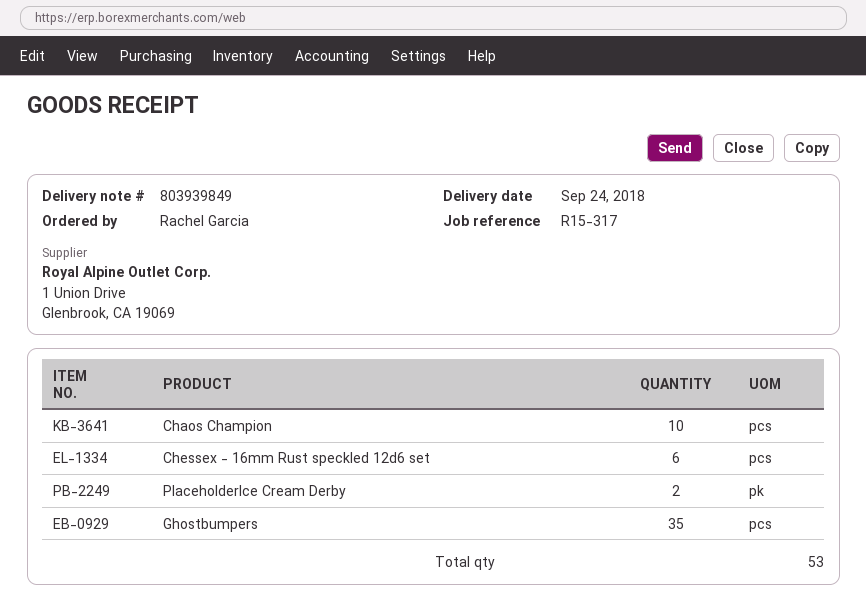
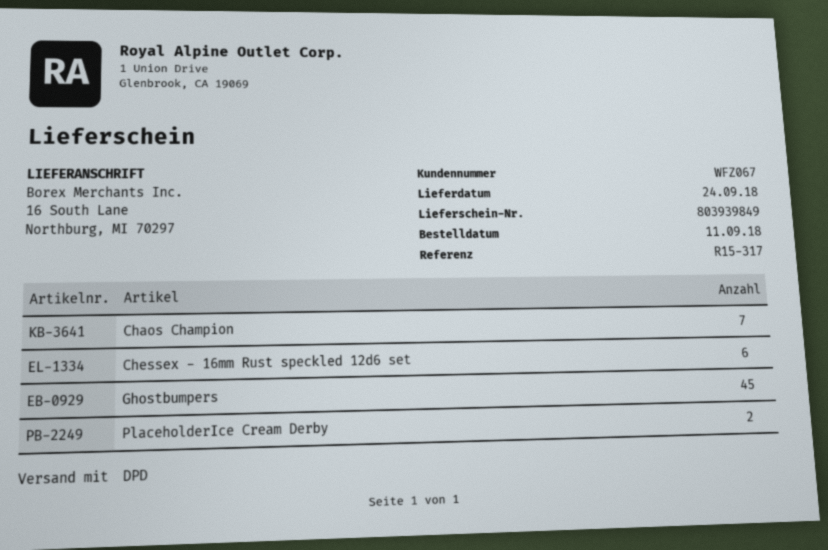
Chaos Champion: 10 -> 7
Ghostbumpers: 35 -> 45

